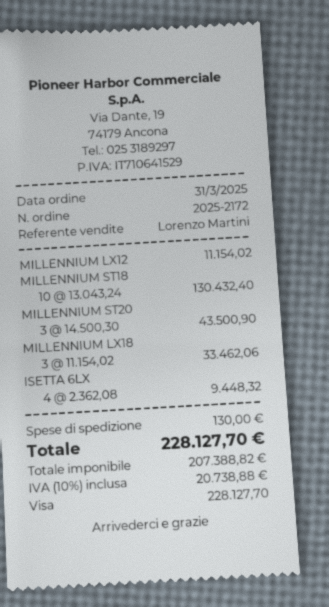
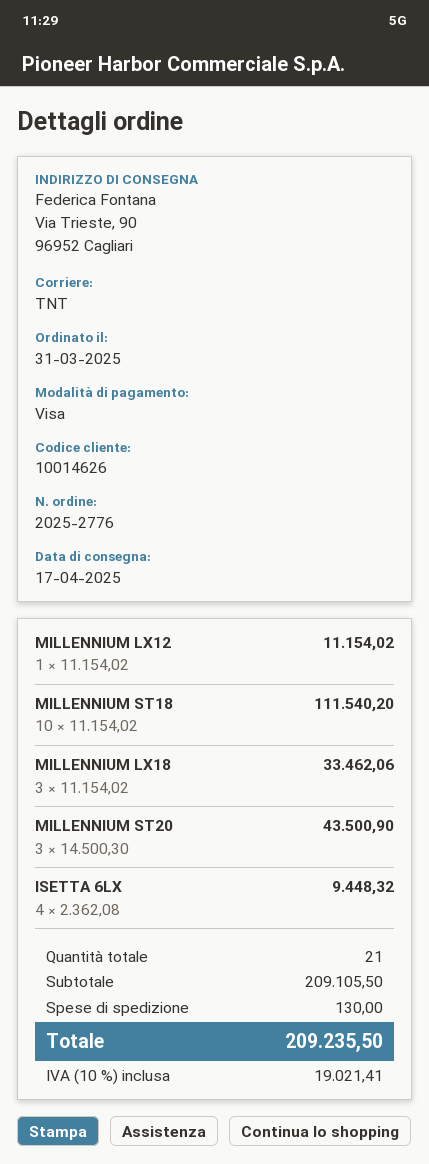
order number: 2025-2172 -> 2025-2776
MILLENNIUM ST18: 10 x 13043.24 = 130432.40 -> 10 x 11154.02 = 111540.20
tax: 10% = 20738.88 -> 10% = 19021.41
total: 228127.70 -> 209235.50

